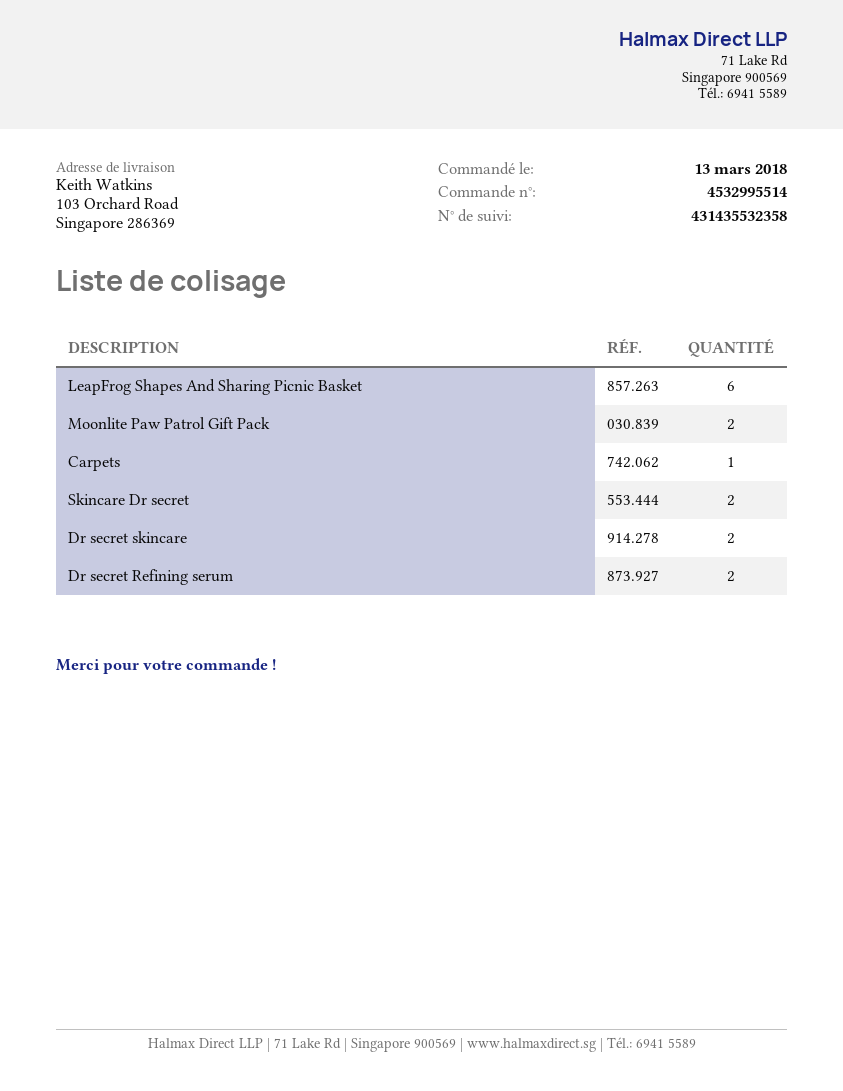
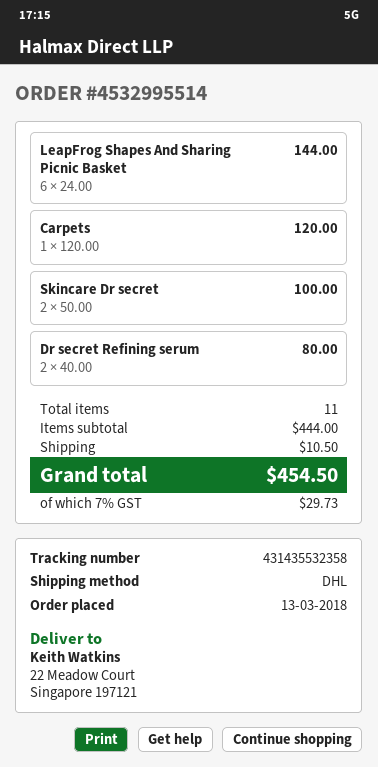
ship to: 103 Orchard Road, Singapore 286369 -> 22 Meadow Court, Singapore 197121
Moonlite Paw Patrol Gift Pack: 2 -> none
Dr secret skincare: 2 -> none

